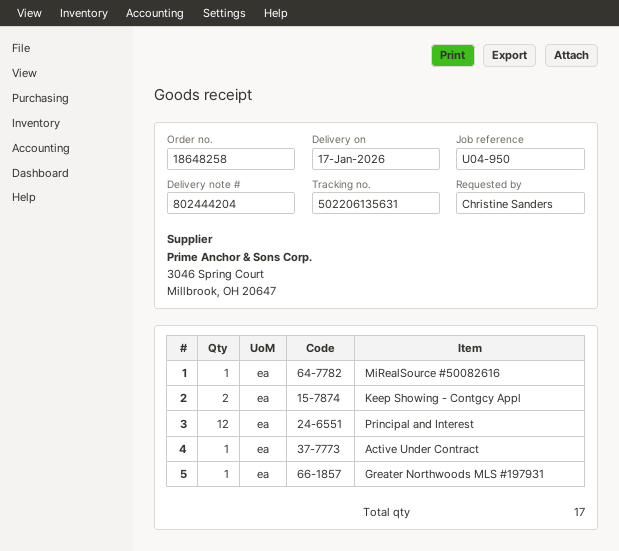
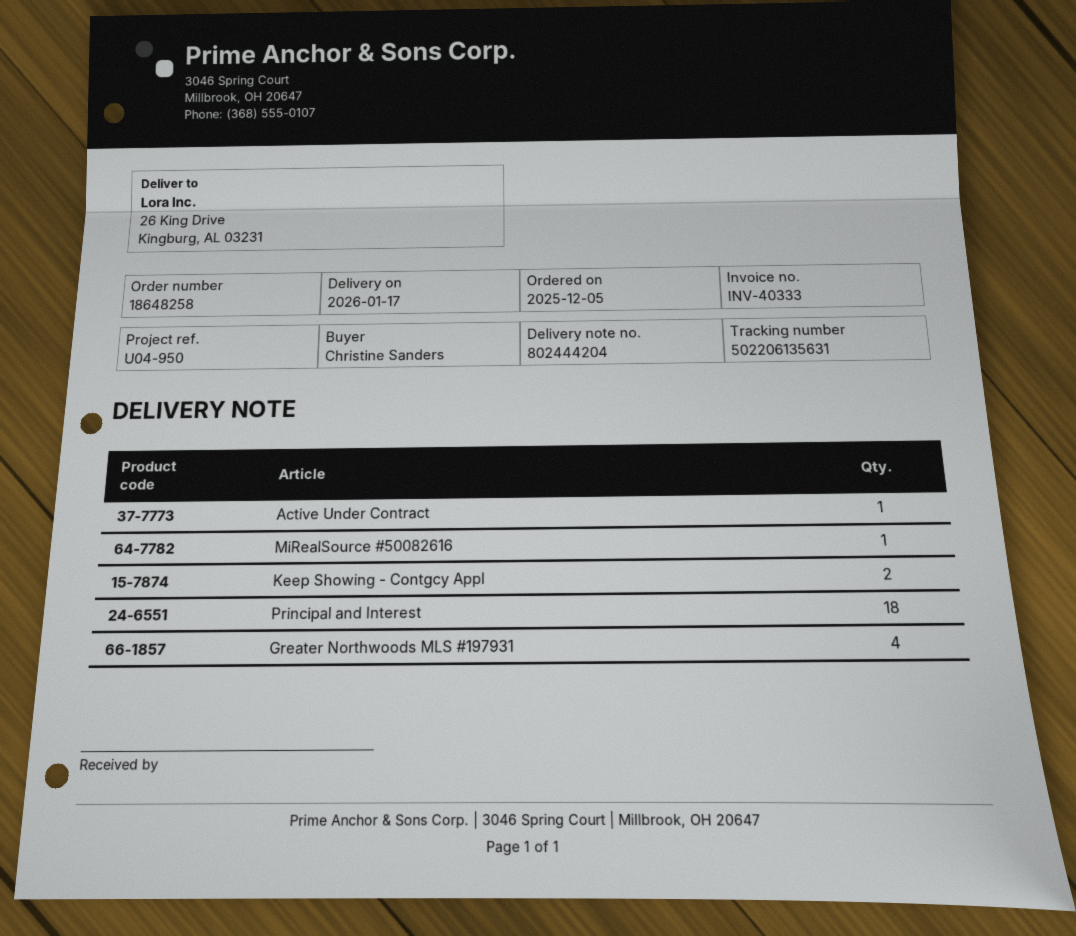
Principal and Interest: 12 -> 18
Greater Northwoods MLS #197931: 1 -> 4

